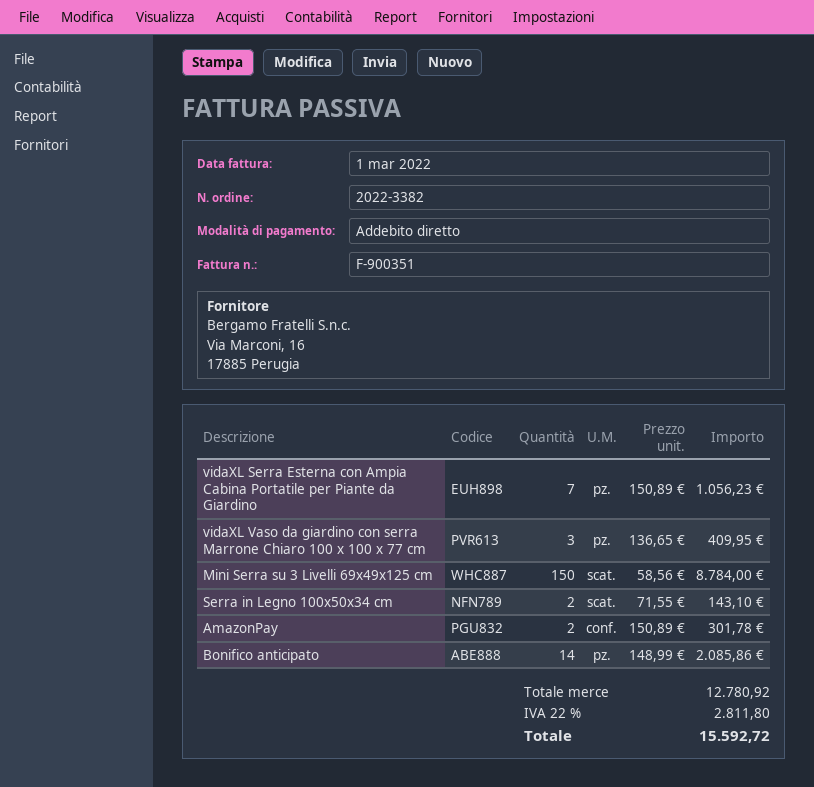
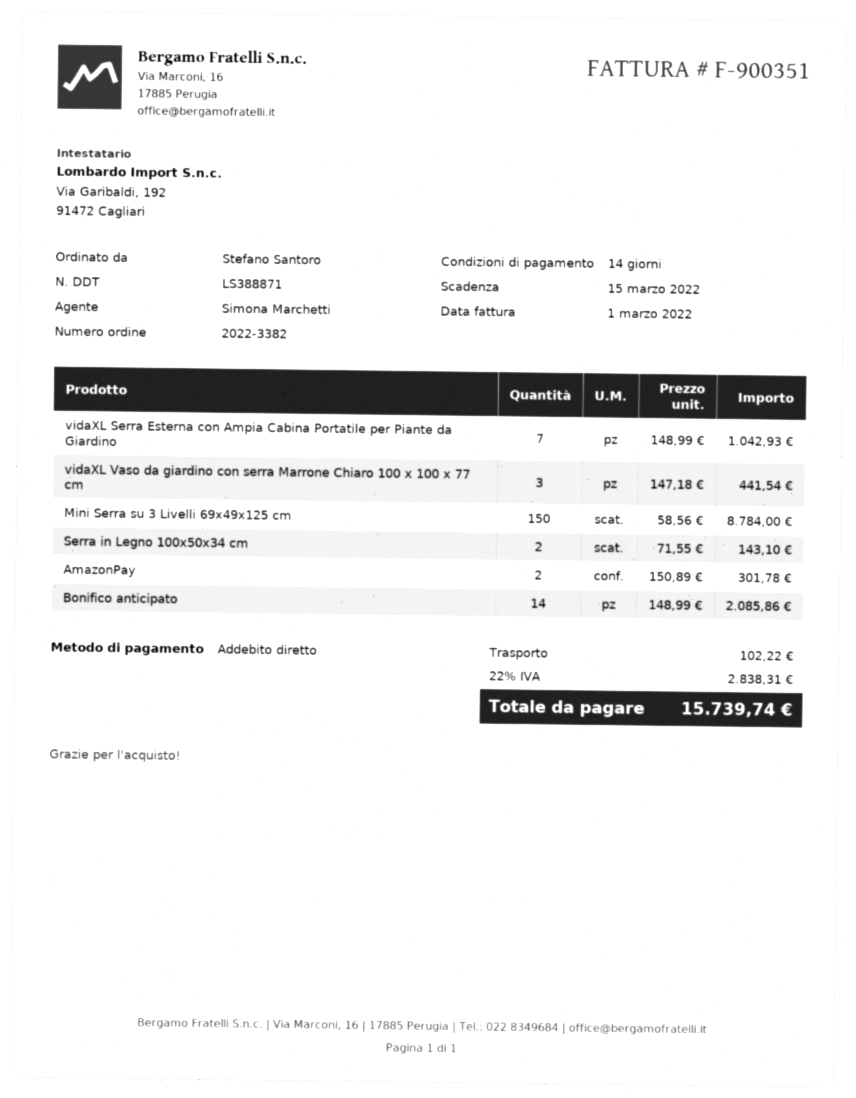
vidaXL Serra Esterna con Ampia Cabina Portatile per Piante da Giardino: 7 x 150.89 = 1056.23 -> 7 x 148.99 = 1042.93
vidaXL Vaso da giardino con serra Marrone Chiaro 100 x 100 x 77 cm: 3 x 136.65 = 409.95 -> 3 x 147.18 = 441.54
shipping: none -> 102.22
tax: 22% = 2811.80 -> 22% = 2838.31
total: 15592.72 -> 15739.74

